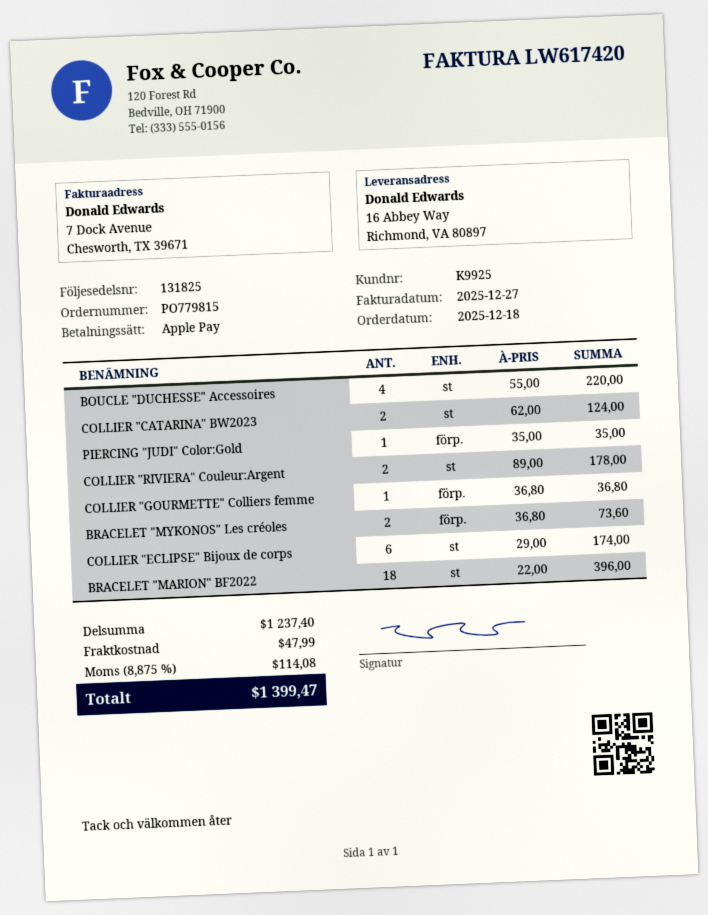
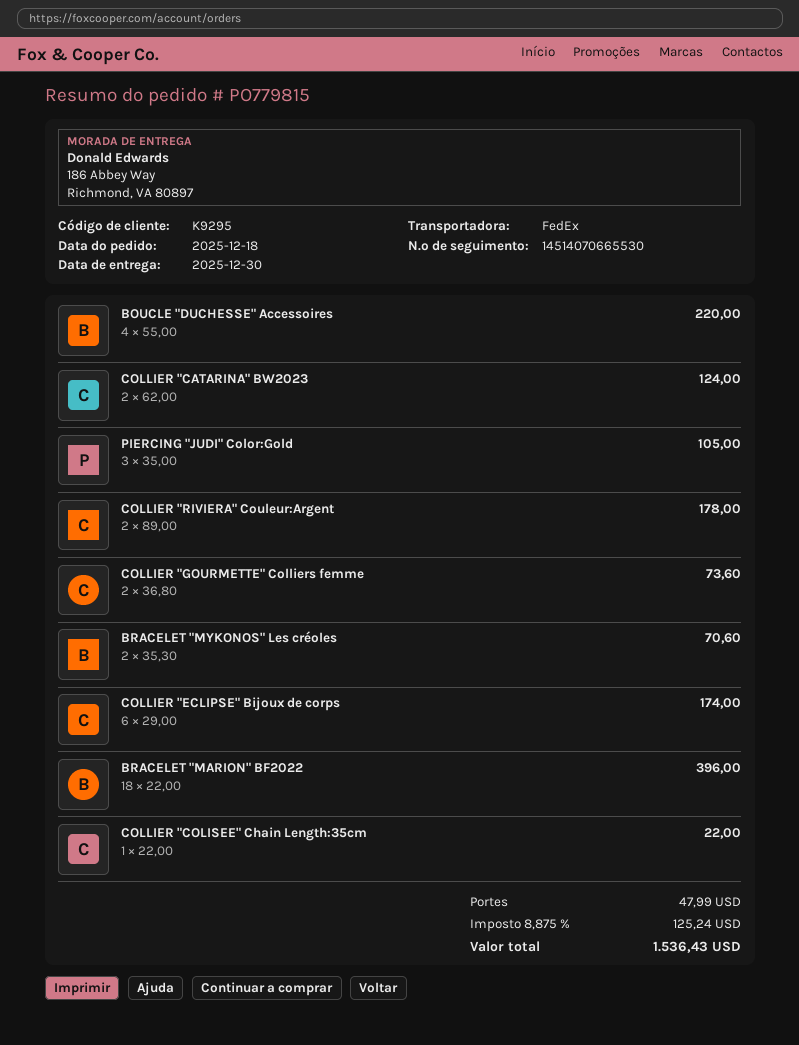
customer number: K9925 -> K9295
ship to: 16 Abbey Way, Richmond, VA 80897 -> 186 Abbey Way, Richmond, VA 80897
PIERCING "JUDI" Color:Gold: 1 x 35.00 = 35.00 -> 3 x 35.00 = 105.00
COLLIER "GOURMETTE" Colliers femme: 1 x 36.80 = 36.80 -> 2 x 36.80 = 73.60
BRACELET "MYKONOS" Les créoles: 2 x 36.80 = 73.60 -> 2 x 35.30 = 70.60
COLLIER "COLISEE" Chain Length:35cm: none -> 1 x 22.00 = 22.00
tax: 8.875% = 114.08 -> 8.875% = 125.24
total: 1399.47 -> 1536.43

